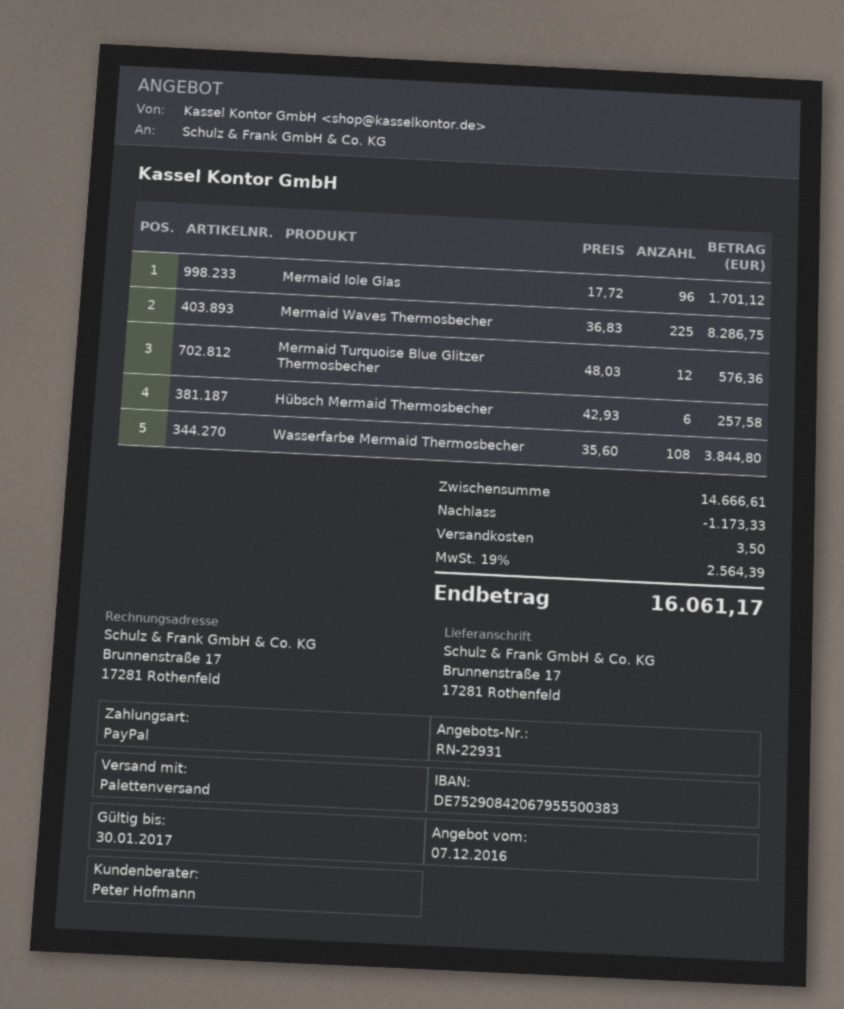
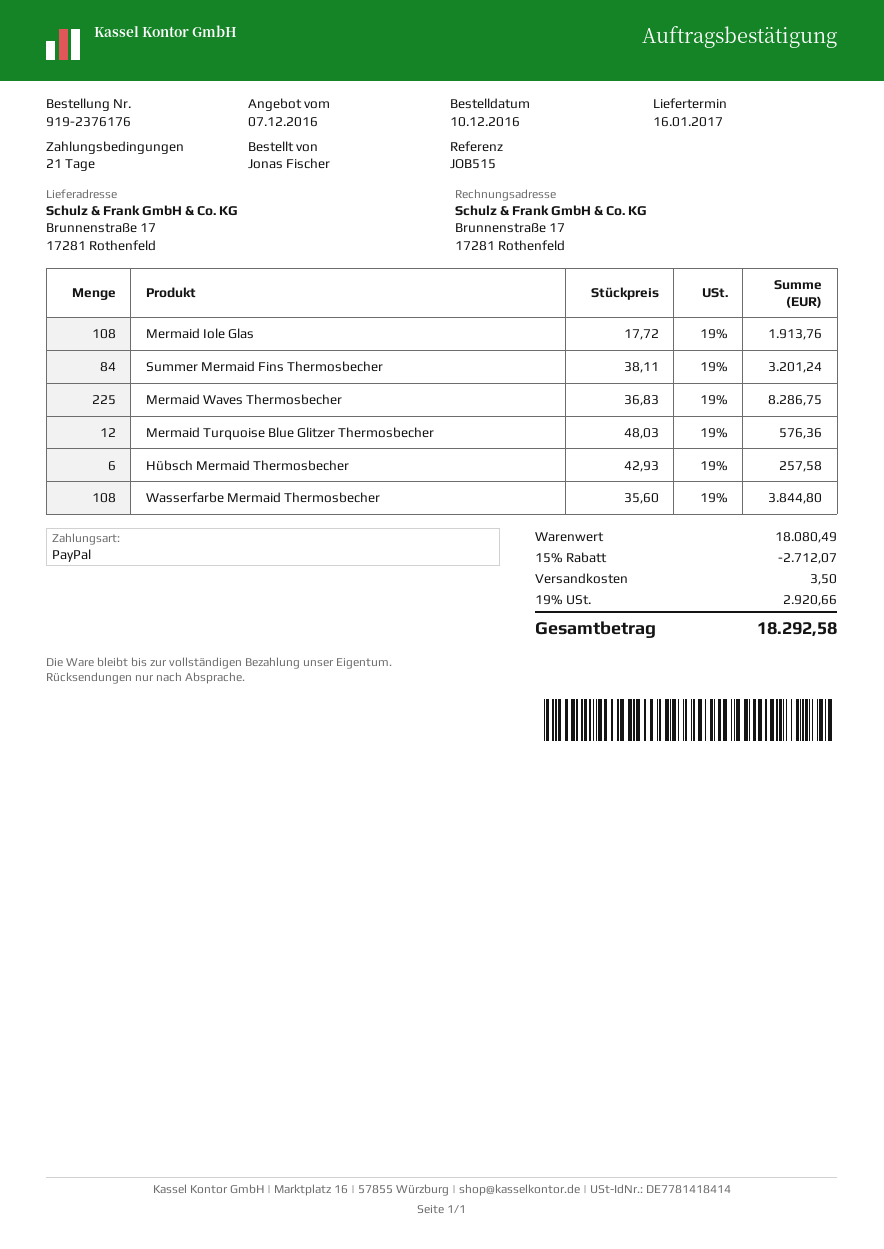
Mermaid Iole Glas: 96 x 17.72 = 1701.12 -> 108 x 17.72 = 1913.76
Summer Mermaid Fins Thermosbecher: none -> 84 x 38.11 = 3201.24
subtotal: 14666.61 -> 18080.49
discount: 1173.33 -> 2712.07
tax: 19% = 2564.39 -> 19% = 2920.66
total: 16061.17 -> 18292.58

